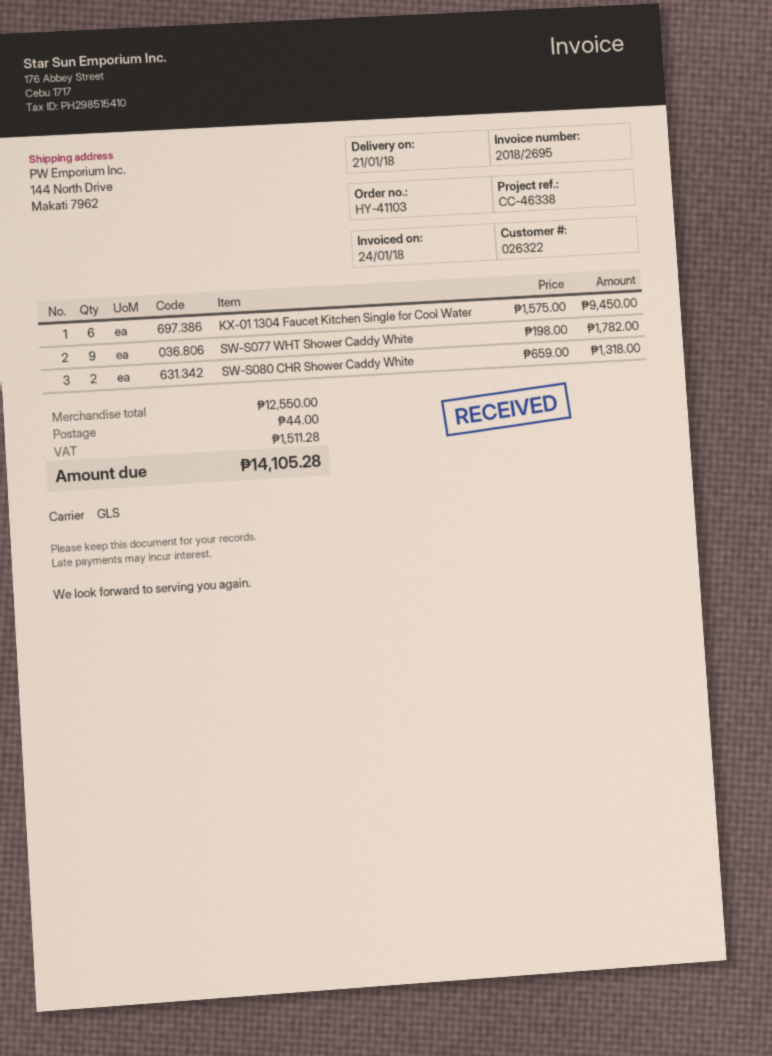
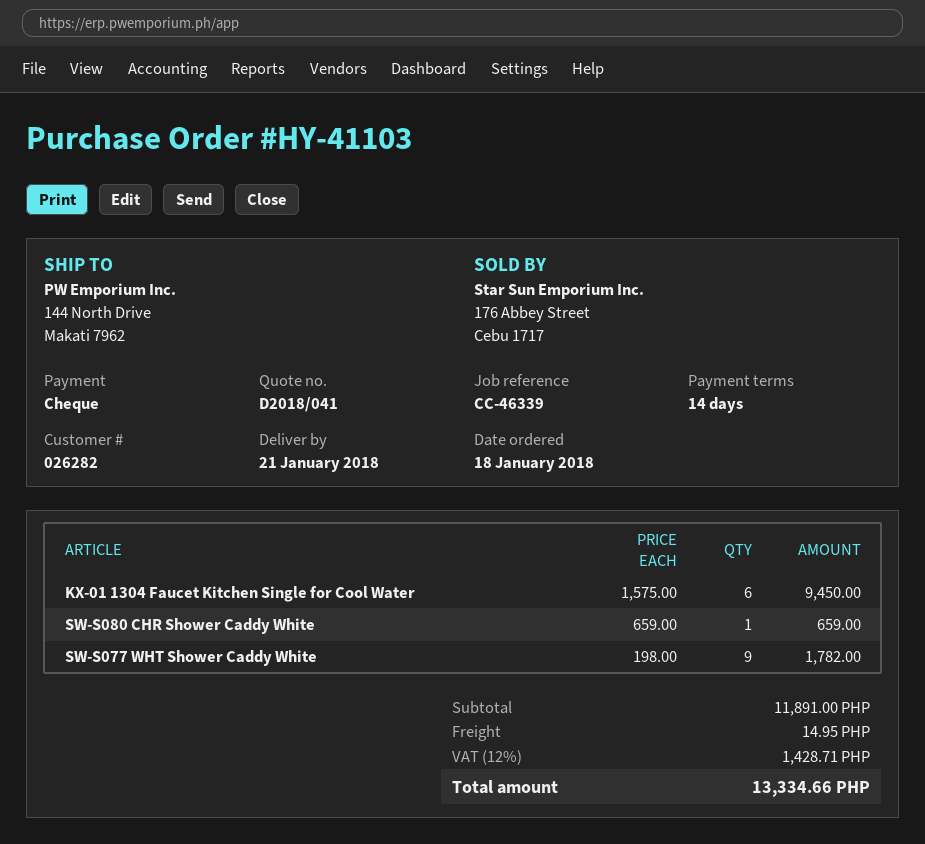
customer number: 026322 -> 026282
reference: CC-46338 -> CC-46339
SW-S080 CHR Shower Caddy White: 2 x 659.00 = 1318.00 -> 1 x 659.00 = 659.00
subtotal: 12550.00 -> 11891.00
shipping: 44.00 -> 14.95
tax: 1511.28 -> 1428.71
total: 14105.28 -> 13334.66

